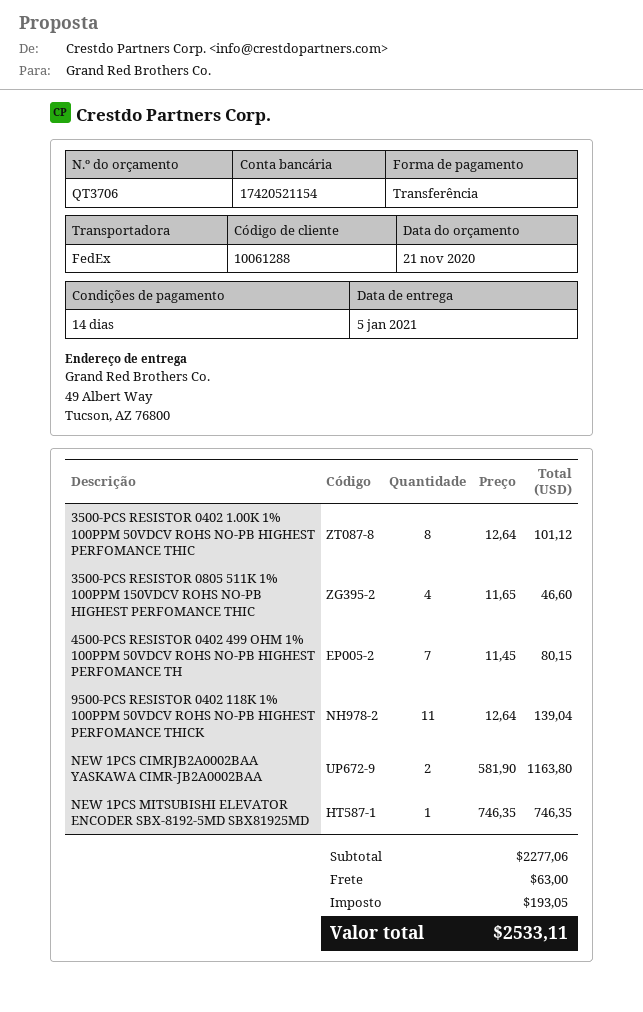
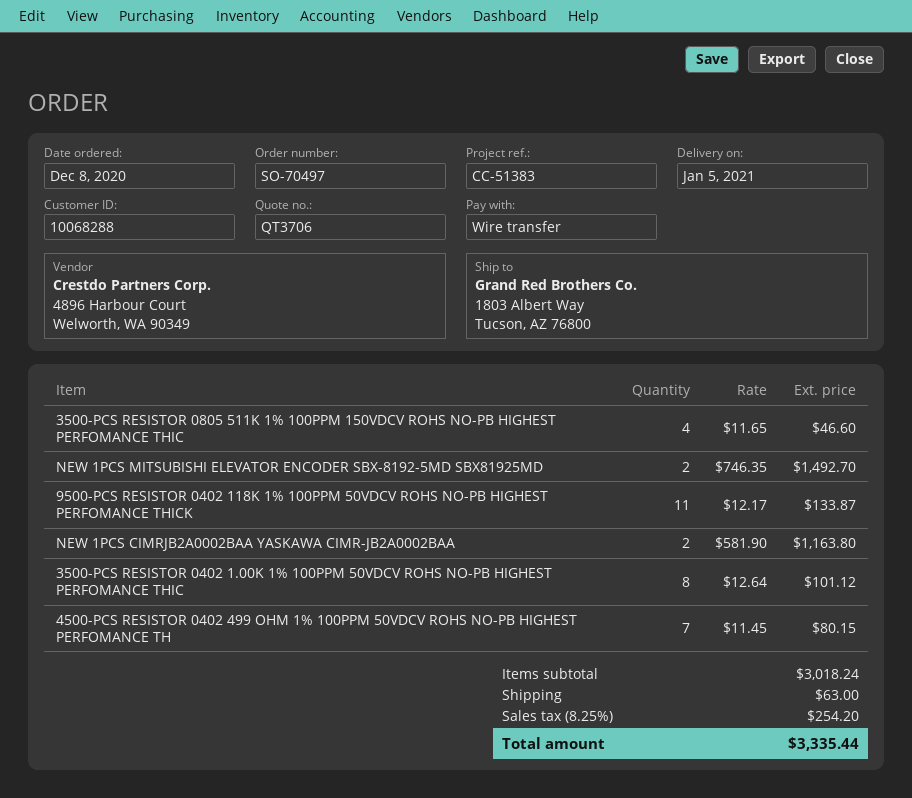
customer number: 10061288 -> 10068288
ship to: 49 Albert Way, Tucson, AZ 76800 -> 1803 Albert Way, Tucson, AZ 76800
9500-PCS RESISTOR 0402 118K 1% 100PPM 50VDCV ROHS NO-PB HIGHEST PERFOMANCE THICK: 11 x 12.64 = 139.04 -> 11 x 12.17 = 133.87
NEW 1PCS MITSUBISHI ELEVATOR ENCODER SBX-8192-5MD SBX81925MD: 1 x 746.35 = 746.35 -> 2 x 746.35 = 1492.70
subtotal: 2277.06 -> 3018.24
tax: 193.05 -> 254.20
total: 2533.11 -> 3335.44

